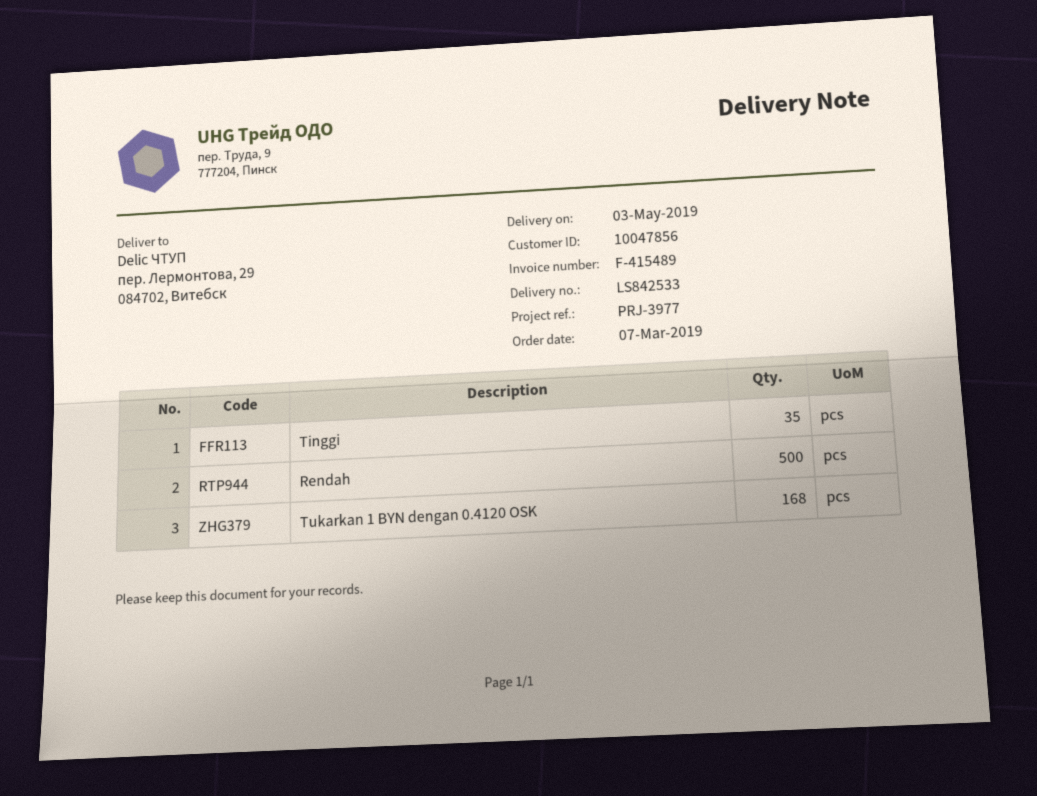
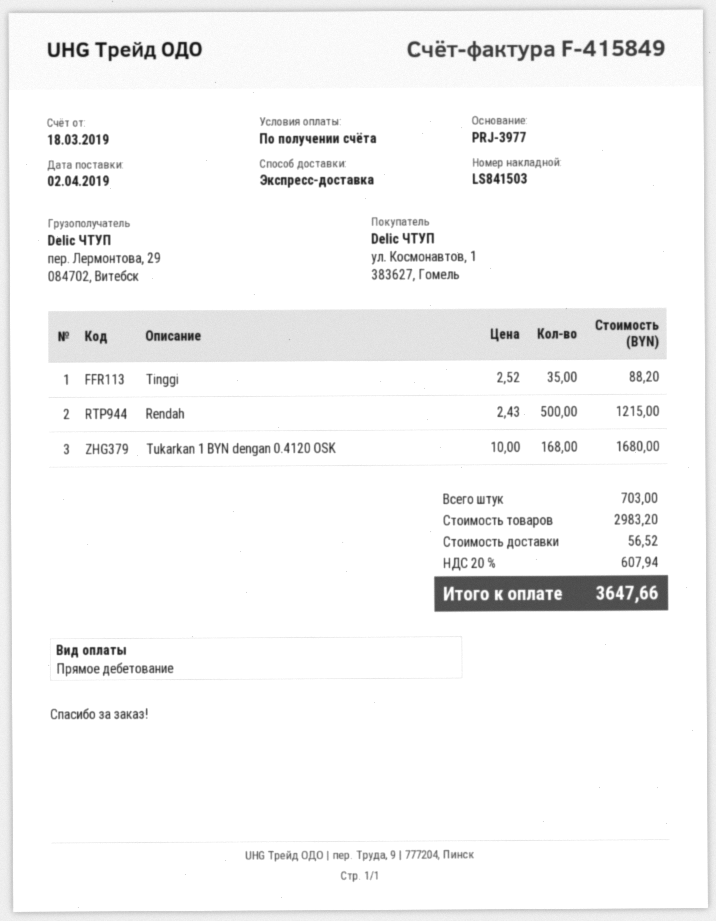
delivery note number: LS842533 -> LS841503
delivery date: 2019-05-03 -> 2019-04-02
invoice number: F-415489 -> F-415849

